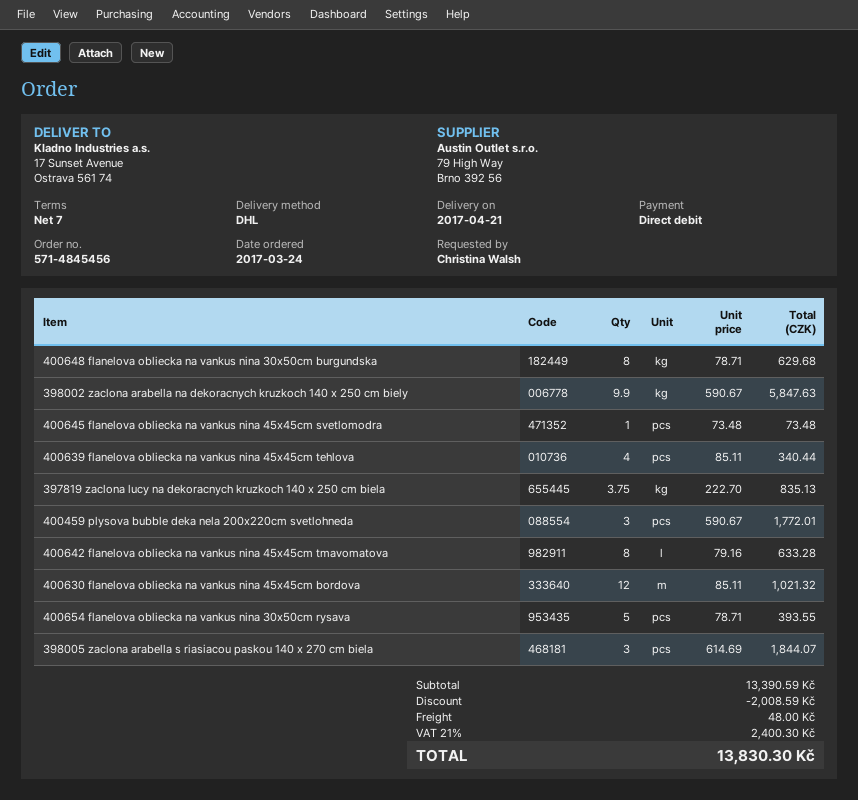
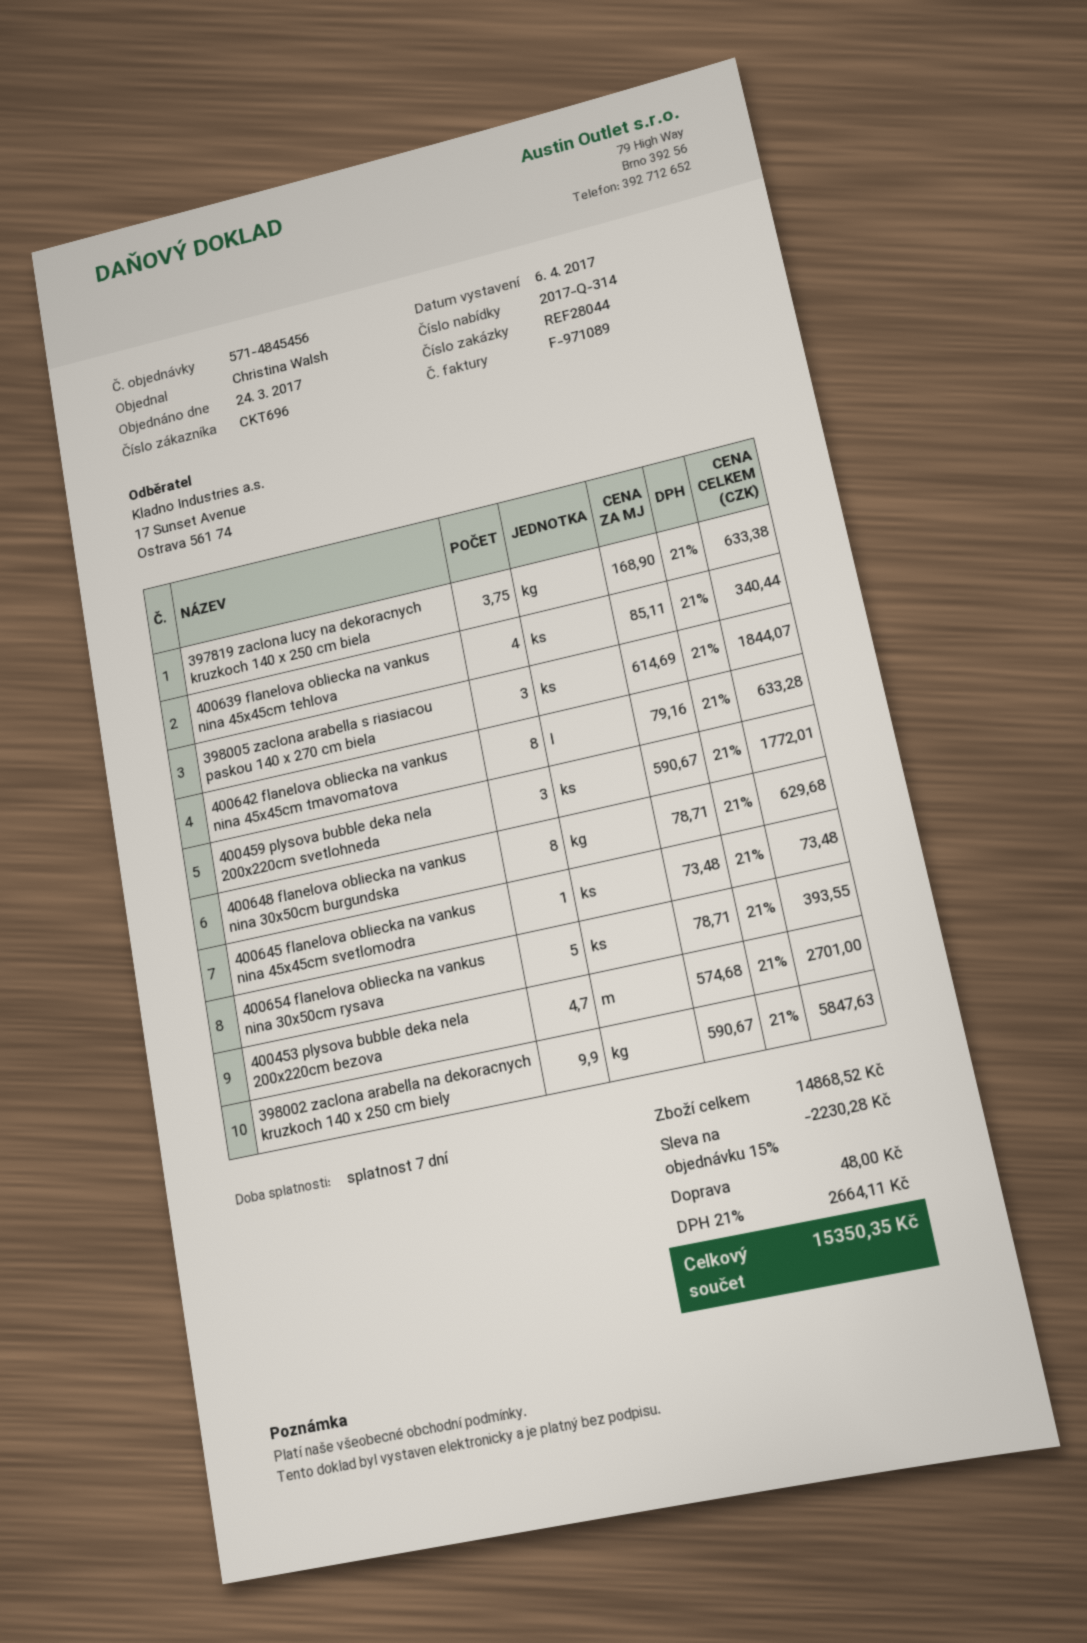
397819 zaclona lucy na dekoracnych kruzkoch 140 x 250 cm biela: 3.75 x 222.70 = 835.13 -> 3.75 x 168.90 = 633.38
400630 flanelova obliecka na vankus nina 45x45cm bordova: 12 x 85.11 = 1021.32 -> none
400453 plysova bubble deka nela 200x220cm bezova: none -> 4.7 x 574.68 = 2701.00
subtotal: 13390.59 -> 14868.52
discount: 2008.59 -> 2230.28
tax: 21% = 2400.30 -> 21% = 2664.11
total: 13830.30 -> 15350.35

